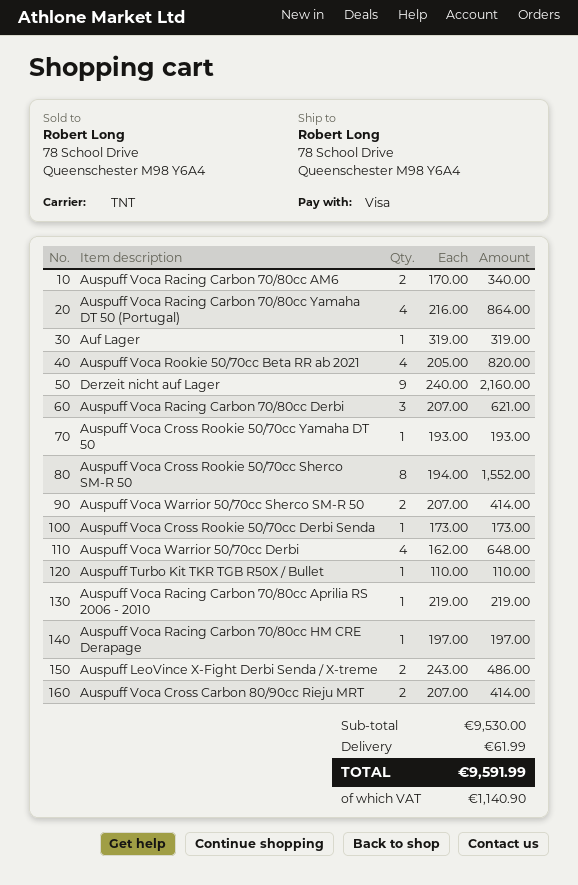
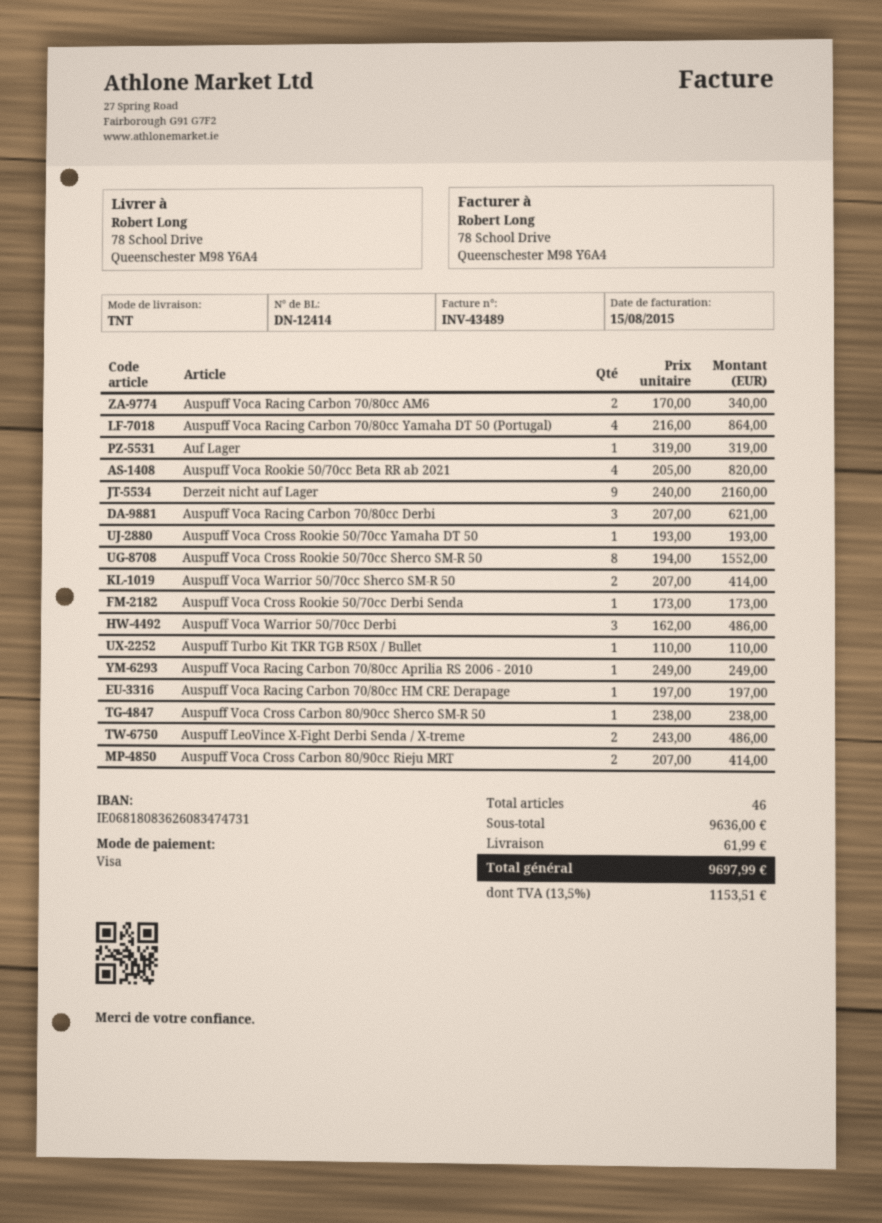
Auspuff Voca Warrior 50/70cc Derbi: 4 x 162.00 = 648.00 -> 3 x 162.00 = 486.00
Auspuff Voca Racing Carbon 70/80cc Aprilia RS 2006 - 2010: 1 x 219.00 = 219.00 -> 1 x 249.00 = 249.00
Auspuff Voca Cross Carbon 80/90cc Sherco SM-R 50: none -> 1 x 238.00 = 238.00
subtotal: 9530.00 -> 9636.00
tax: 1140.90 -> 1153.51
total: 9591.99 -> 9697.99

